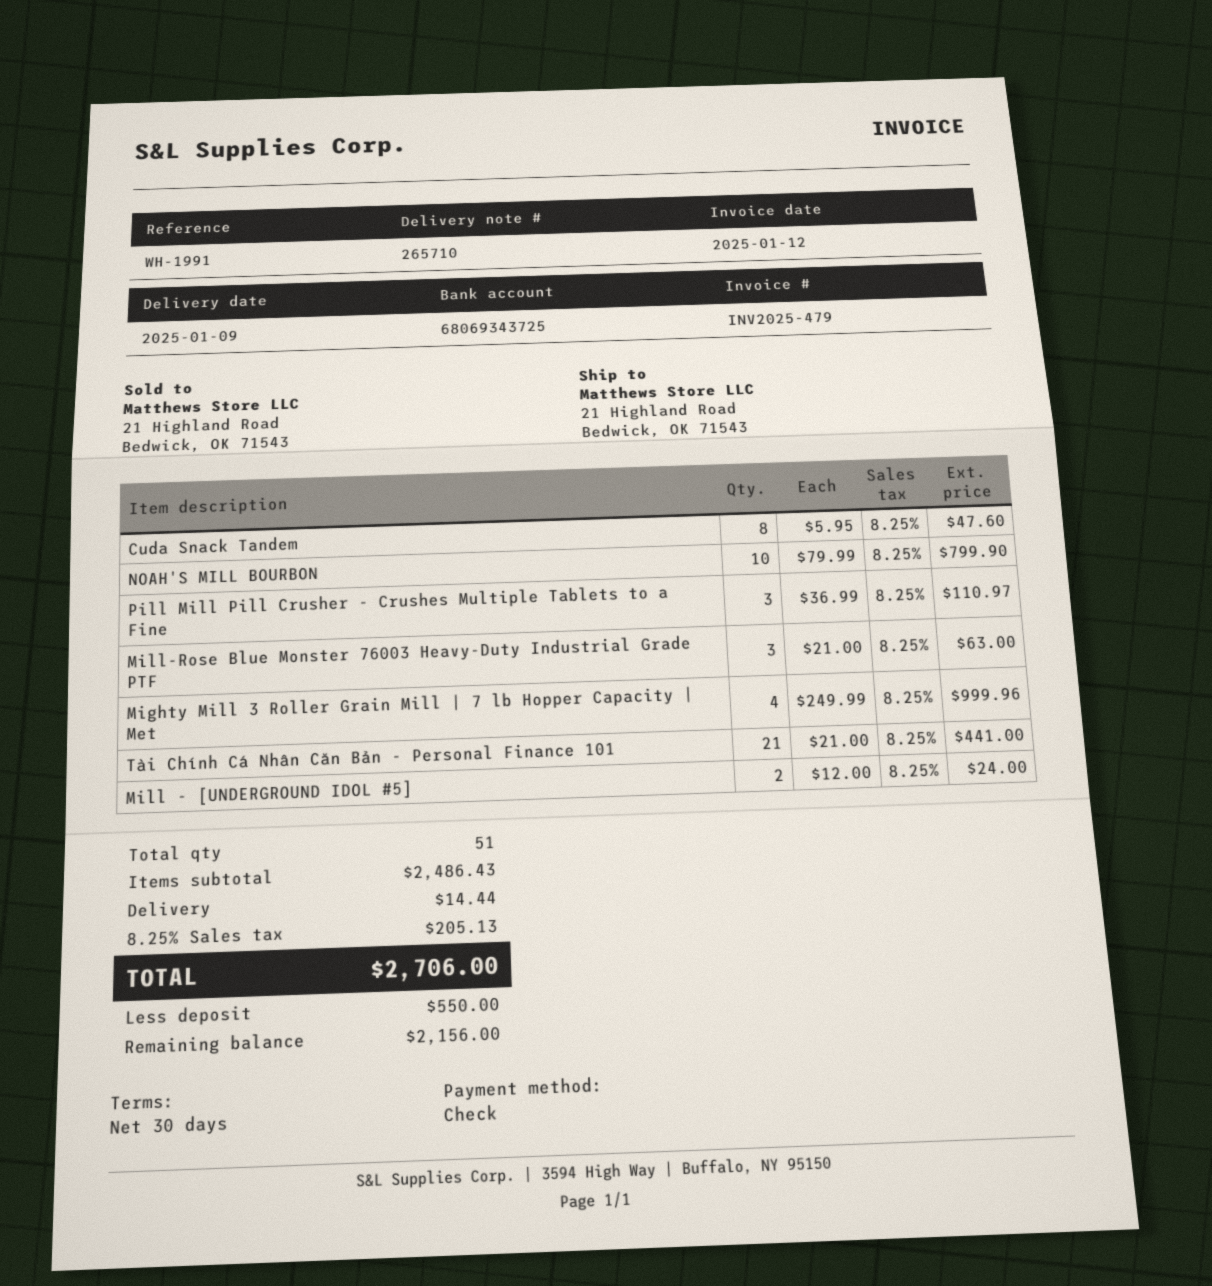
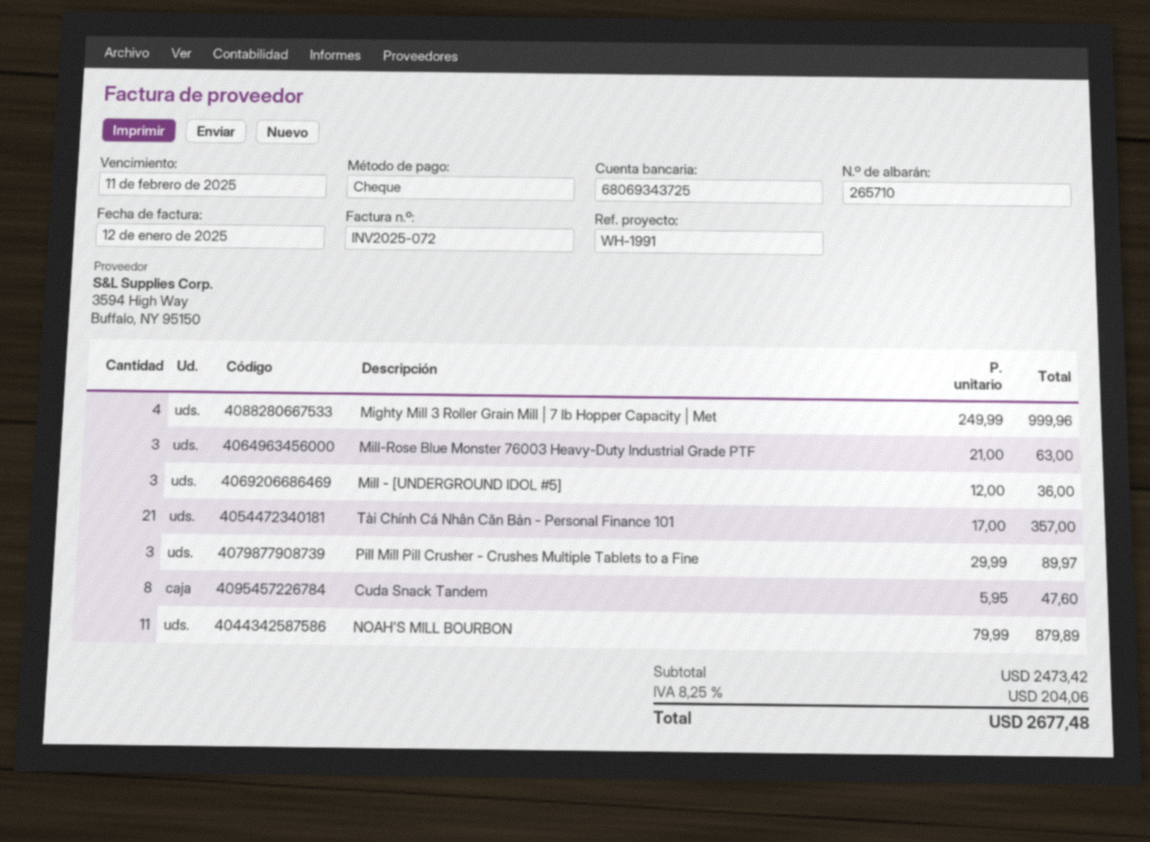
invoice number: INV2025-479 -> INV2025-072
NOAH'S MILL BOURBON: 10 x 79.99 = 799.90 -> 11 x 79.99 = 879.89
Pill Mill Pill Crusher - Crushes Multiple Tablets to a Fine: 3 x 36.99 = 110.97 -> 3 x 29.99 = 89.97
Tài Chính Cá Nhân Căn Bản - Personal Finance 101: 21 x 21.00 = 441.00 -> 21 x 17.00 = 357.00
Mill - [UNDERGROUND IDOL #5]: 2 x 12.00 = 24.00 -> 3 x 12.00 = 36.00
subtotal: 2486.43 -> 2473.42
shipping: 14.44 -> none
tax: 8.25% = 205.13 -> 8.25% = 204.06
total: 2706.00 -> 2677.48

